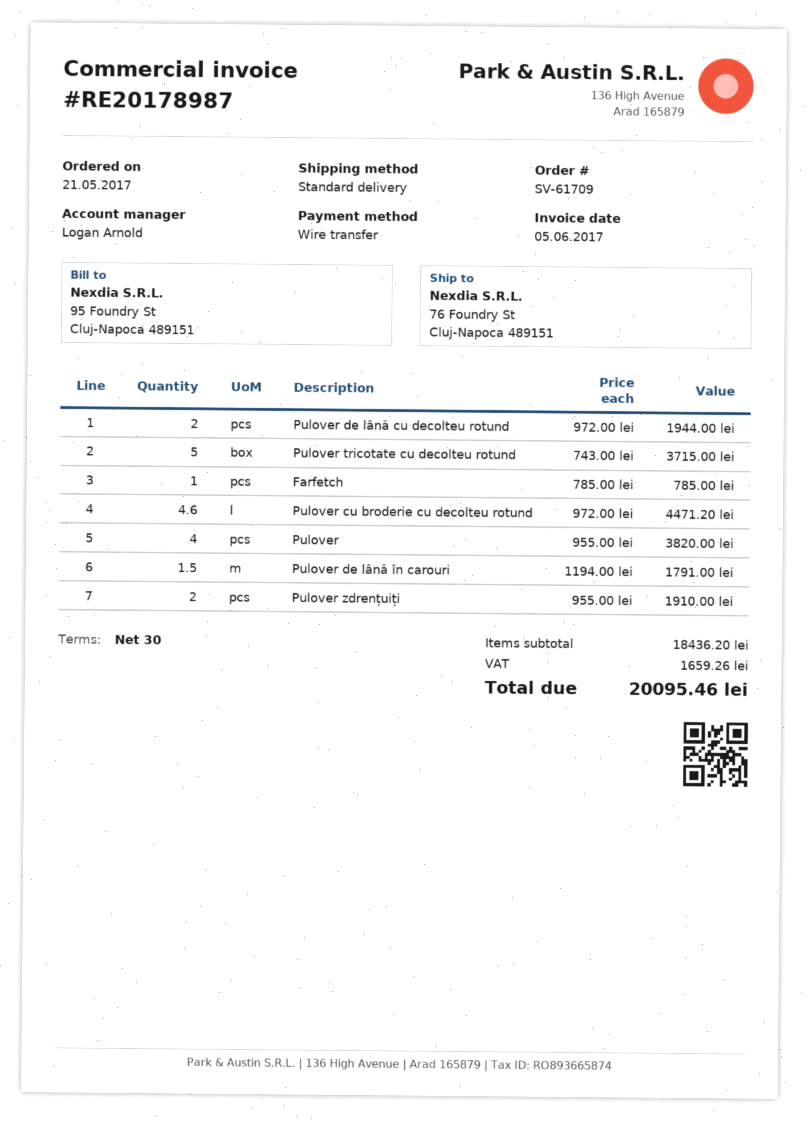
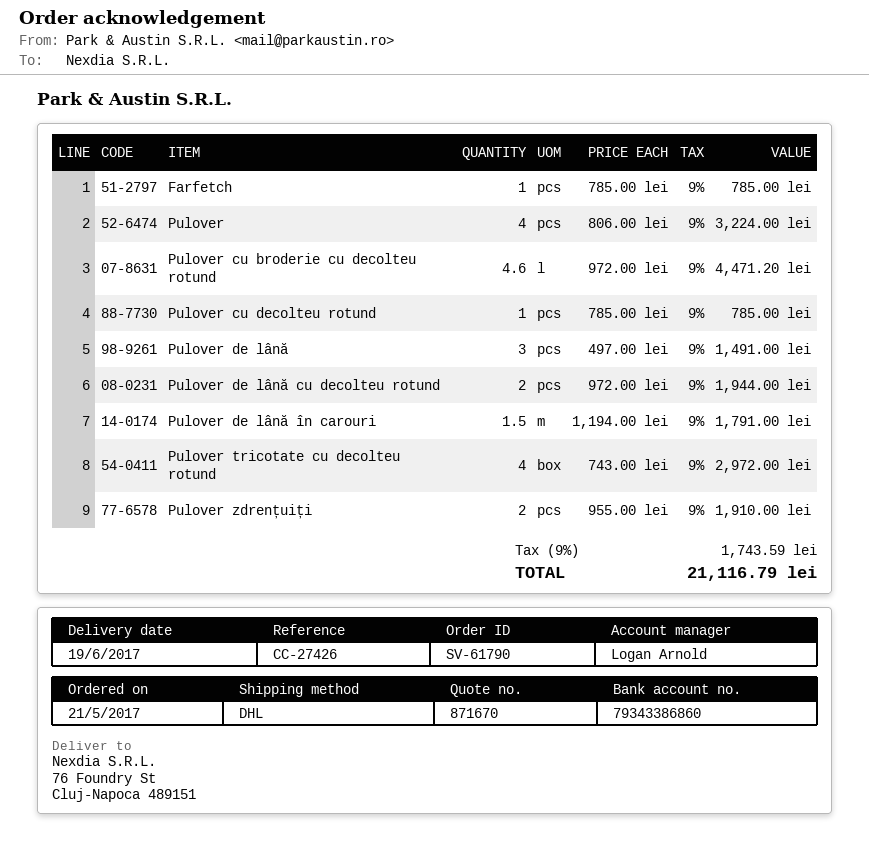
order number: SV-61709 -> SV-61790
shipping method: standard -> DHL
Pulover tricotate cu decolteu rotund: 5 x 743.00 = 3715.00 -> 4 x 743.00 = 2972.00
Pulover: 4 x 955.00 = 3820.00 -> 4 x 806.00 = 3224.00
Pulover cu decolteu rotund: none -> 1 x 785.00 = 785.00
Pulover de lână: none -> 3 x 497.00 = 1491.00
tax: 1659.26 -> 1743.59
total: 20095.46 -> 21116.79

